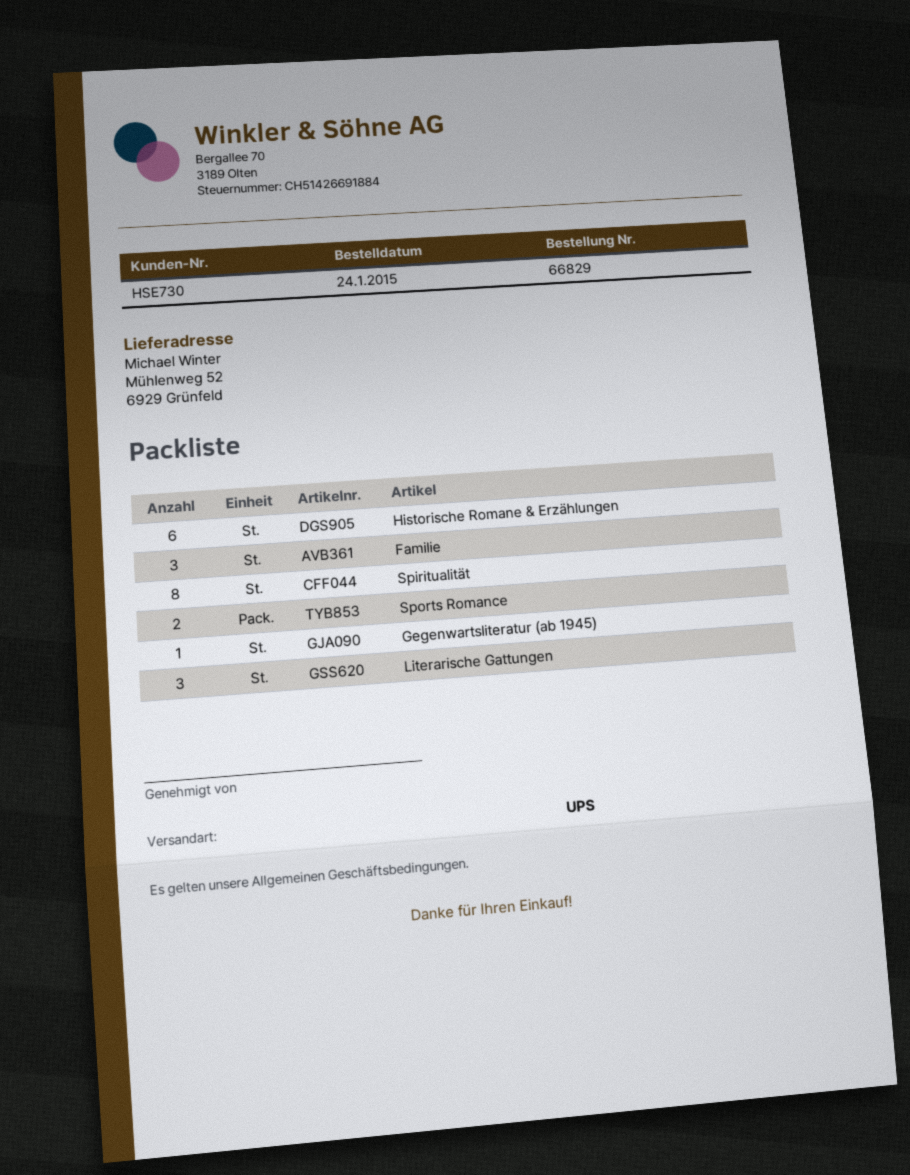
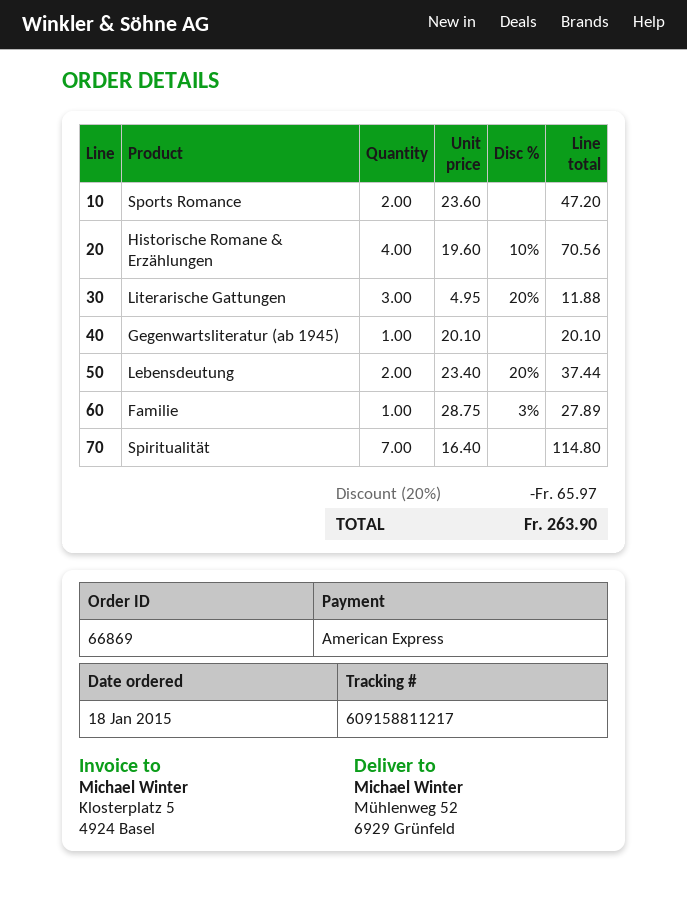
order number: 66829 -> 66869
order date: 2015-01-24 -> 2015-01-18
Historische Romane & Erzählungen: 6 -> 4
Familie: 3 -> 1
Spiritualität: 8 -> 7
Lebensdeutung: none -> 2

